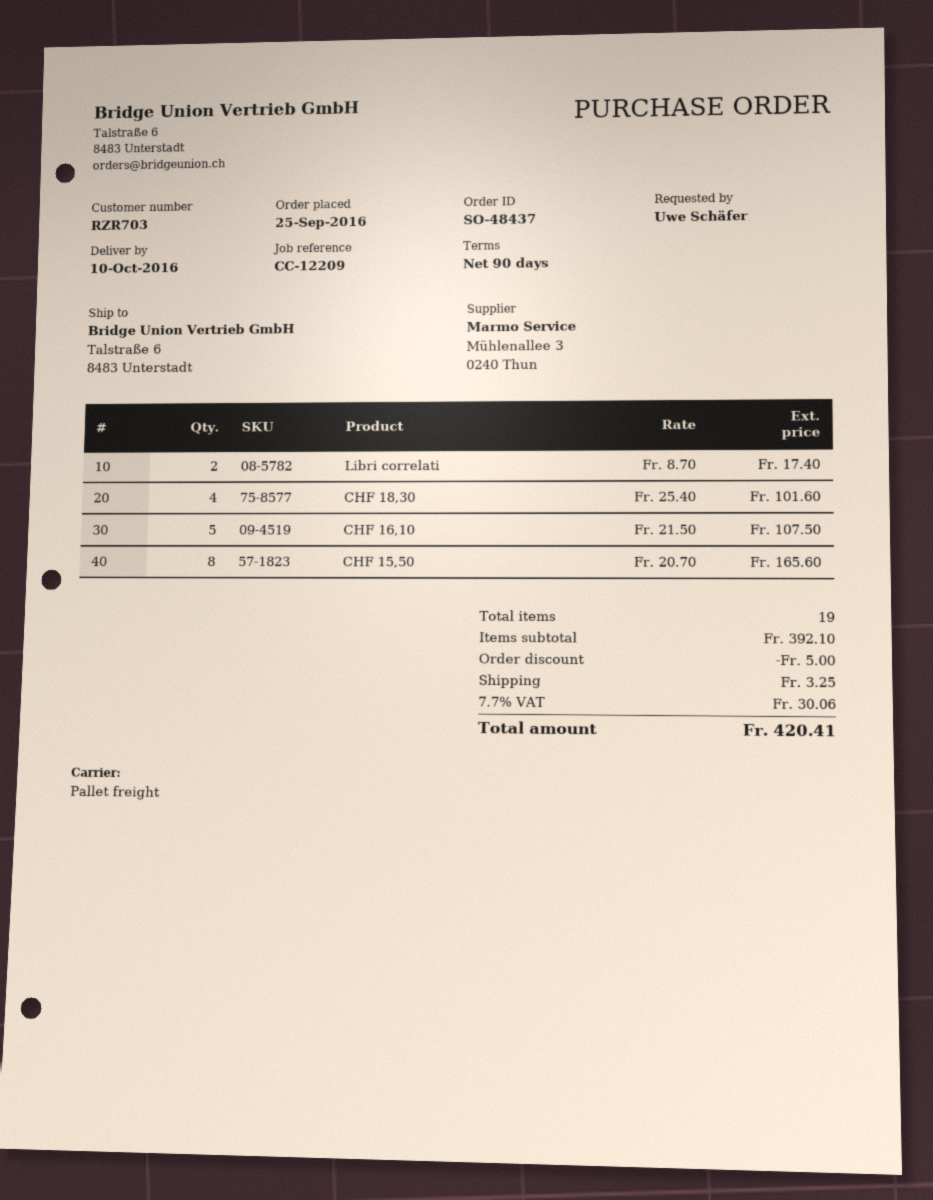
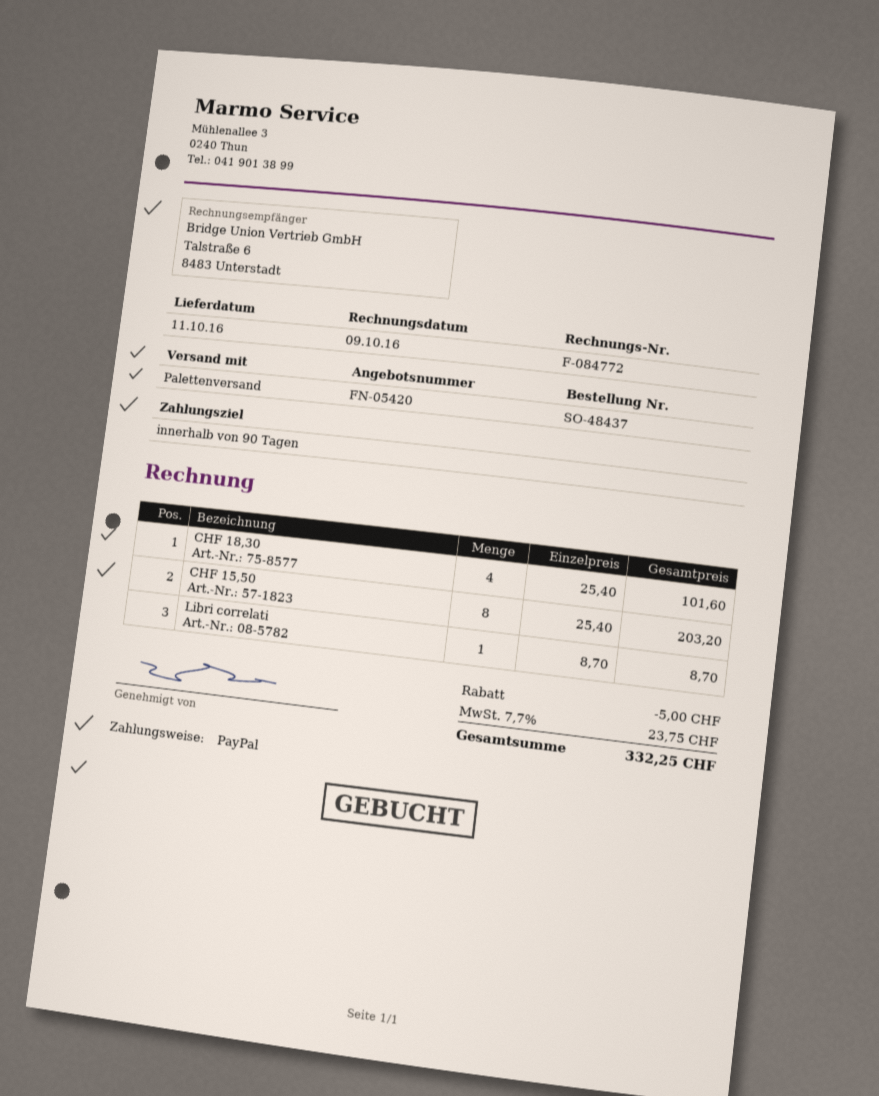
delivery date: 2016-10-10 -> 2016-10-11
Libri correlati: 2 x 8.70 = 17.40 -> 1 x 8.70 = 8.70
CHF 16,10: 5 x 21.50 = 107.50 -> none
CHF 15,50: 8 x 20.70 = 165.60 -> 8 x 25.40 = 203.20
shipping: 3.25 -> none
tax: 7.7% = 30.06 -> 7.7% = 23.75
total: 420.41 -> 332.25

